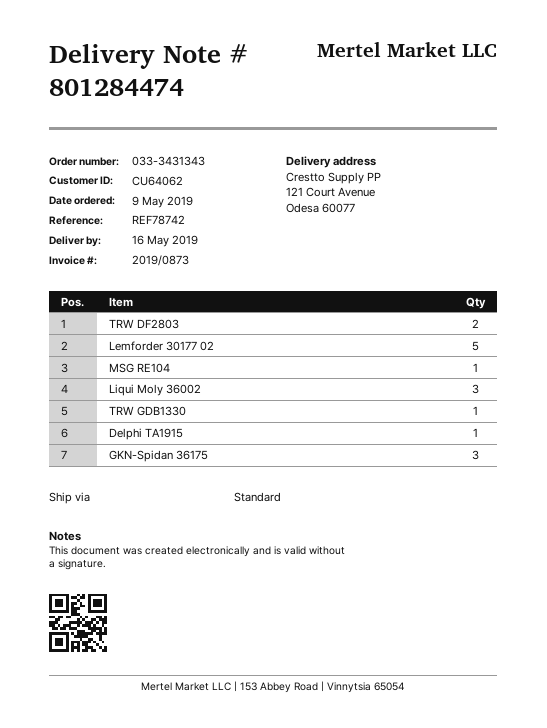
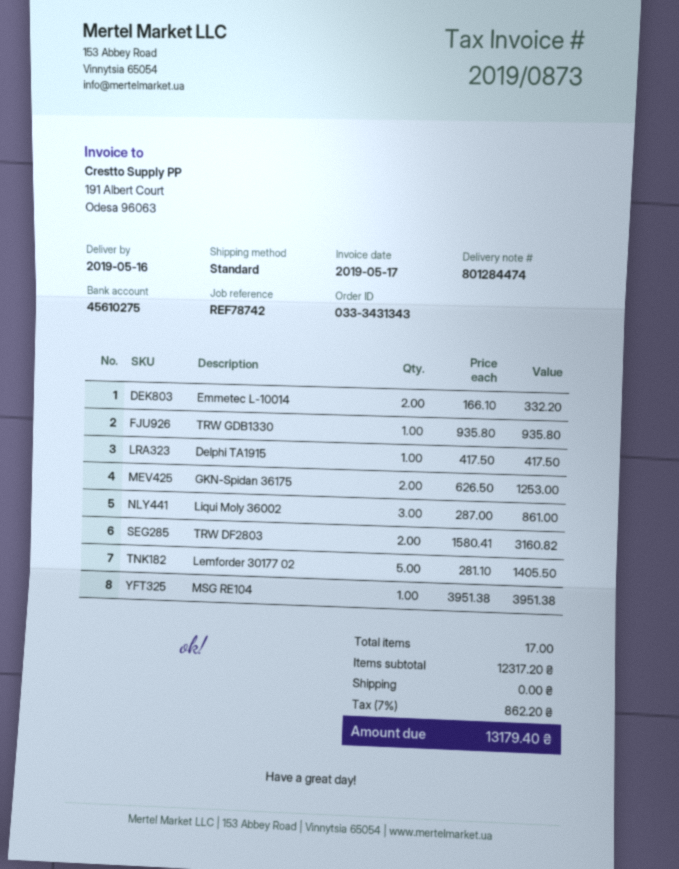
GKN-Spidan 36175: 3 -> 2
Emmetec L-10014: none -> 2

